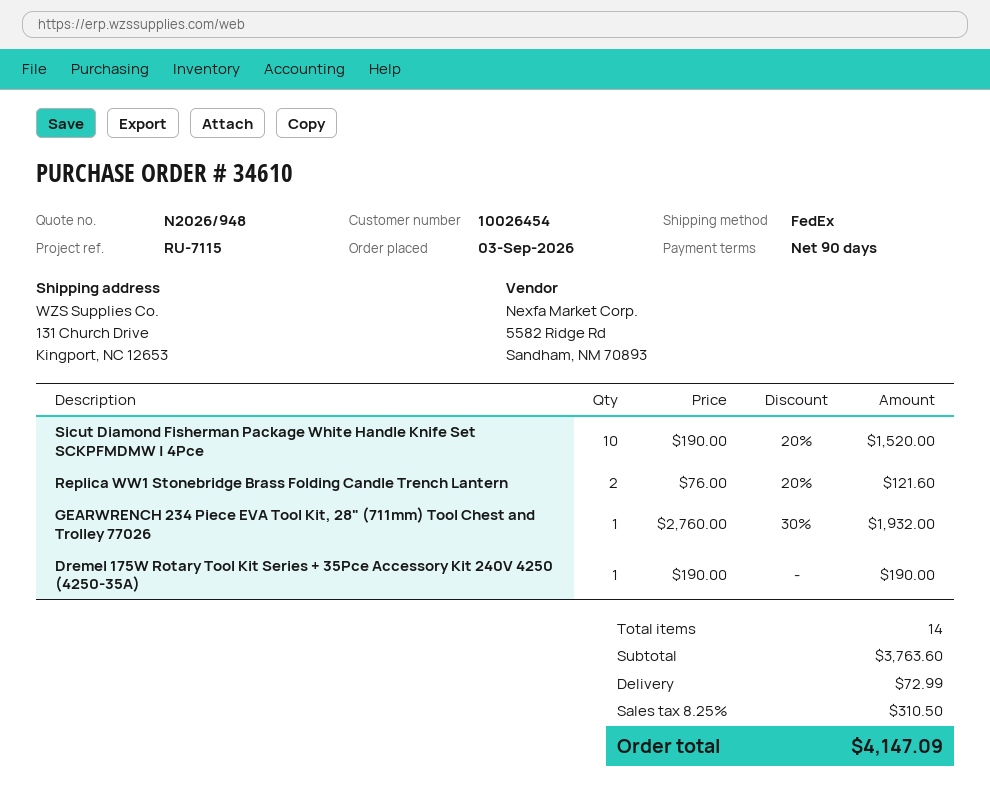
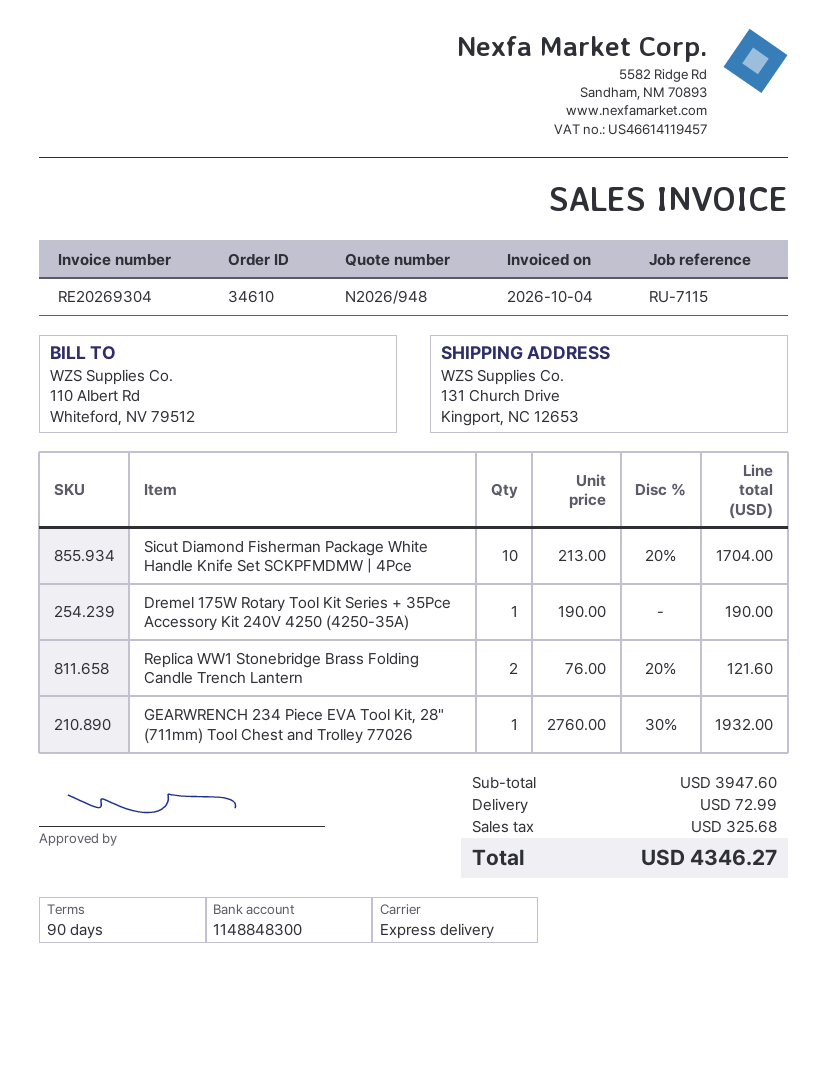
shipping method: FedEx -> express
Sicut Diamond Fisherman Package White Handle Knife Set SCKPFMDMW | 4Pce: 10 x 190.00 - 20% = 1520.00 -> 10 x 213.00 - 20% = 1704.00
subtotal: 3763.60 -> 3947.60
tax: 310.50 -> 325.68
total: 4147.09 -> 4346.27

